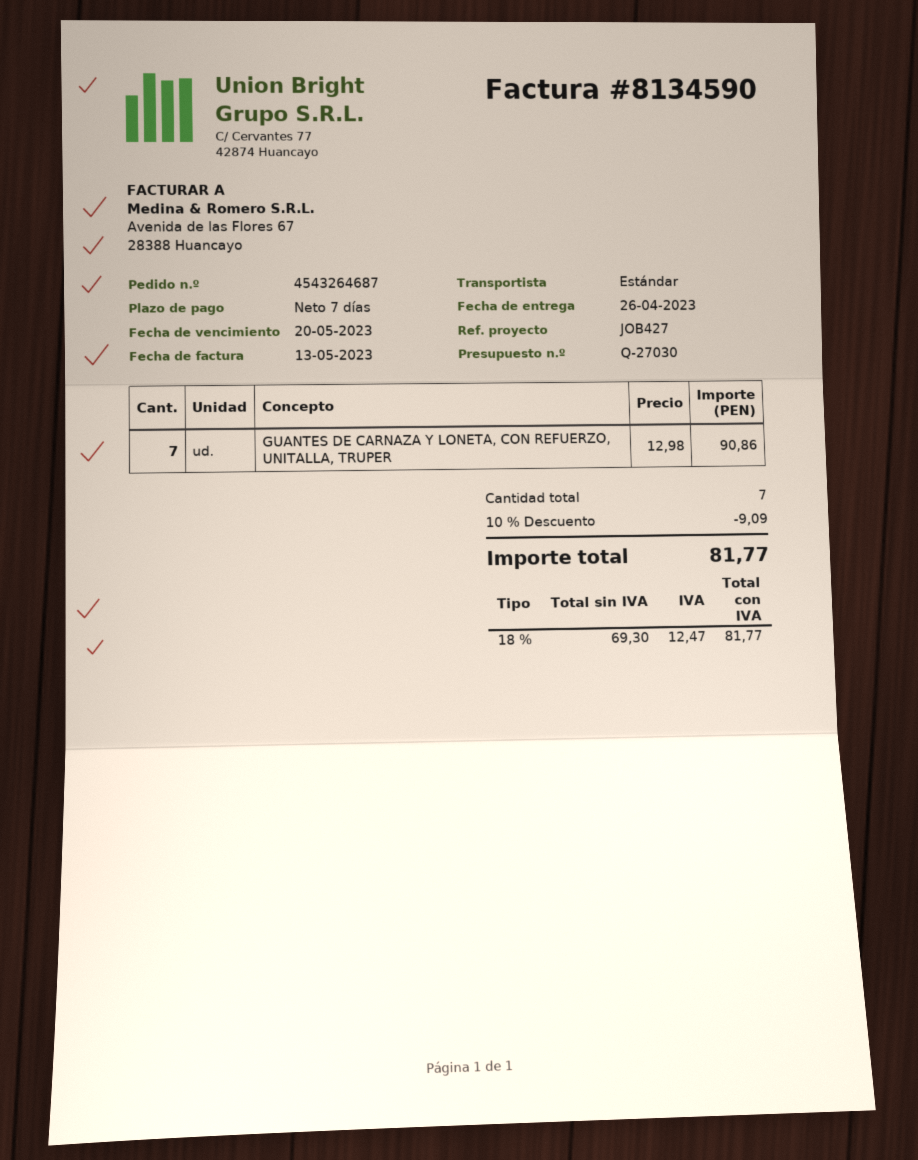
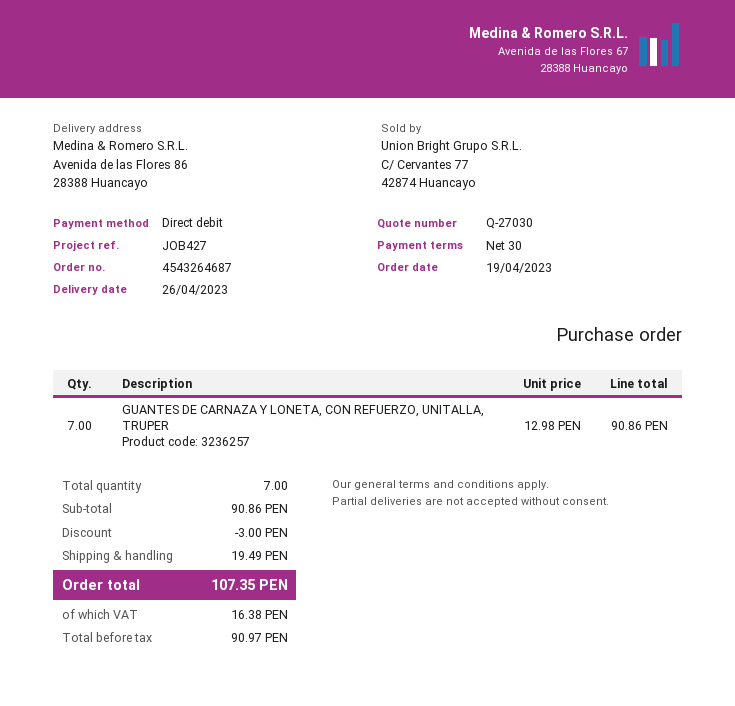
payment terms: 7 days -> 30 days
discount: 9.09 -> 3.00
shipping: none -> 19.49
net: 69.30 -> 90.97
tax: 12.47 -> 16.38
total: 81.77 -> 107.35

